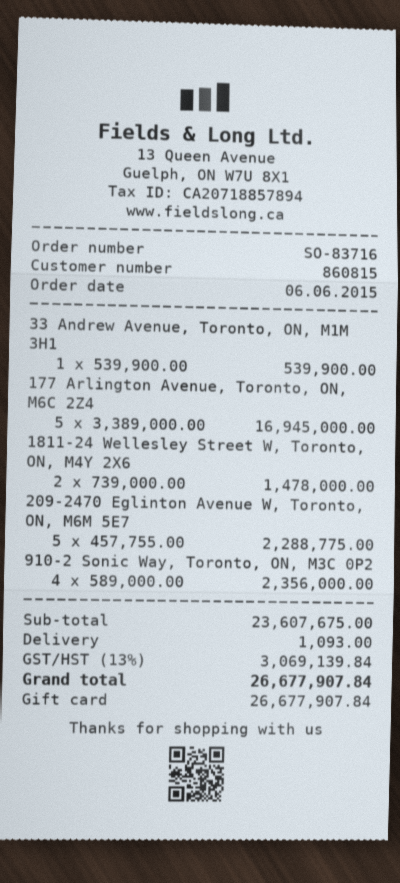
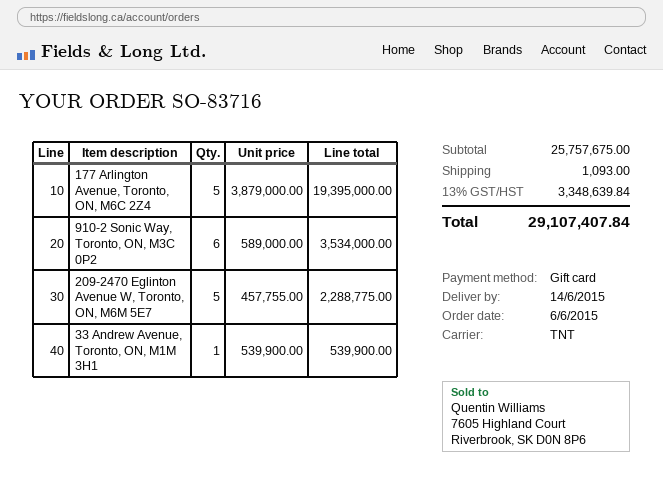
177 Arlington Avenue, Toronto, ON, M6C 2Z4: 5 x 3389000.00 = 16945000.00 -> 5 x 3879000.00 = 19395000.00
1811-24 Wellesley Street W, Toronto, ON, M4Y 2X6: 2 x 739000.00 = 1478000.00 -> none
910-2 Sonic Way, Toronto, ON, M3C 0P2: 4 x 589000.00 = 2356000.00 -> 6 x 589000.00 = 3534000.00
subtotal: 23607675.00 -> 25757675.00
tax: 13% = 3069139.84 -> 13% = 3348639.84
total: 26677907.84 -> 29107407.84

